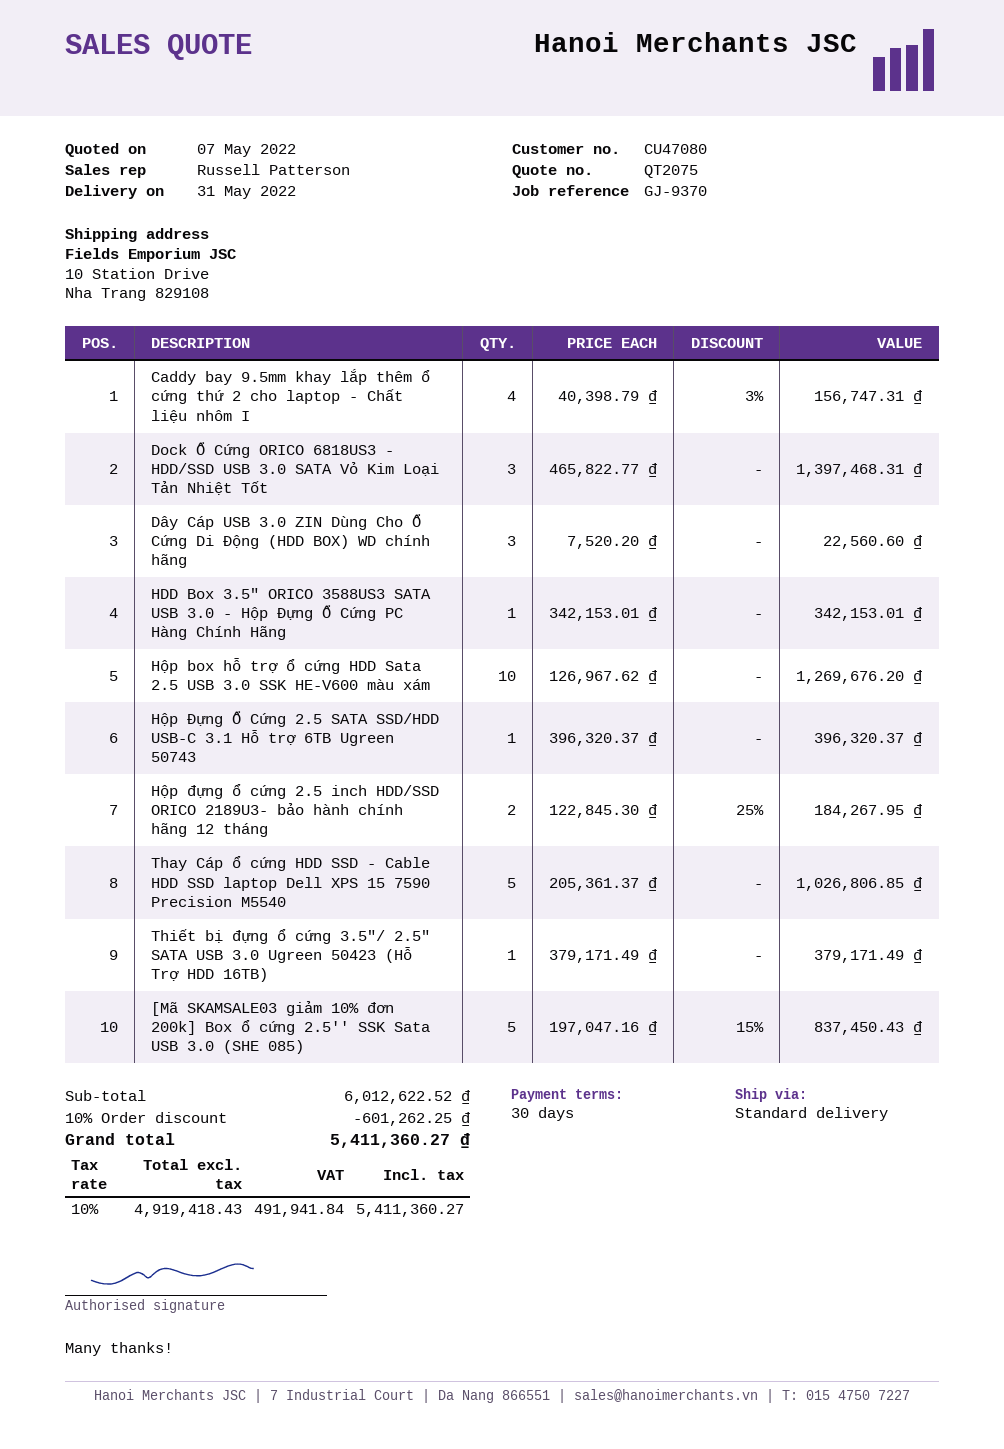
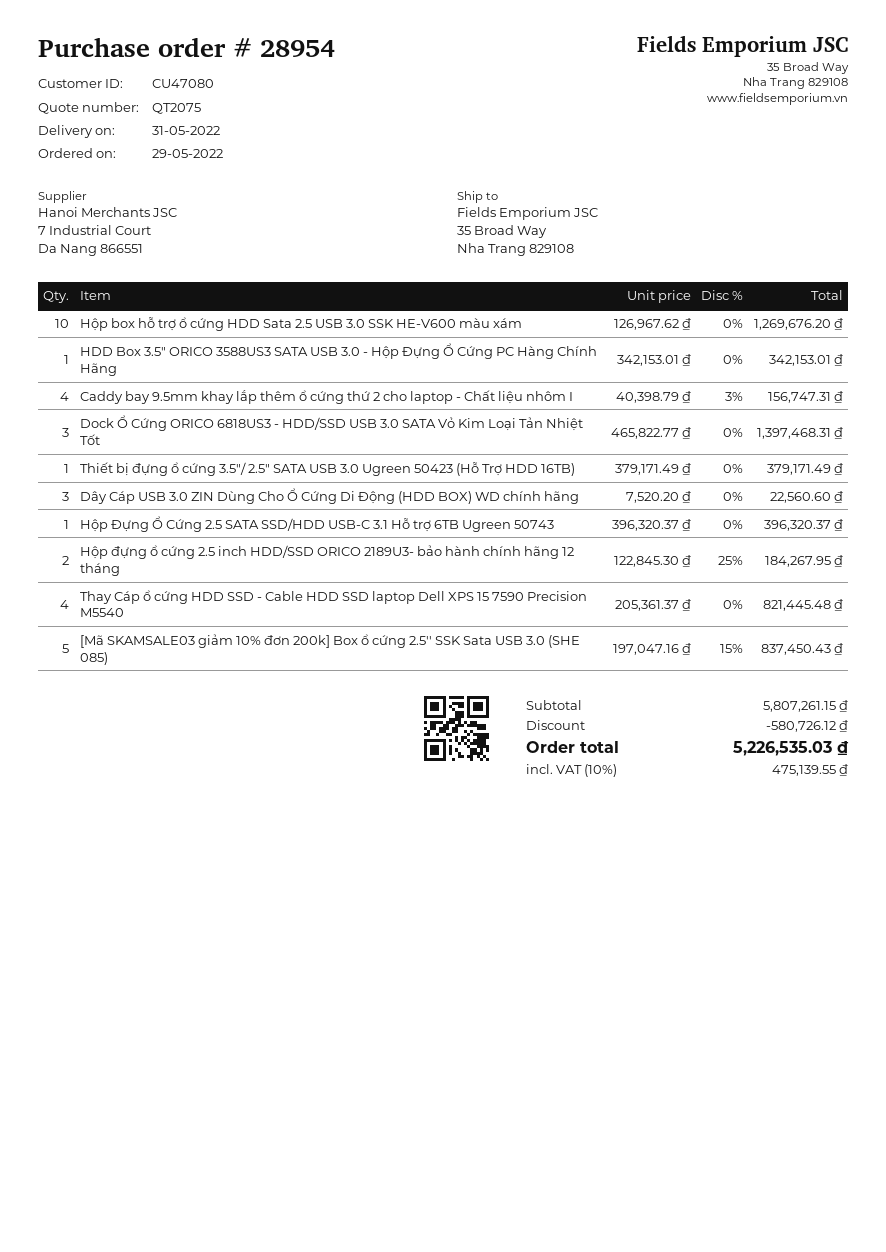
ship to: 10 Station Drive, Nha Trang 829108 -> 35 Broad Way, Nha Trang 829108
Thay Cáp ổ cứng HDD SSD - Cable HDD SSD laptop Dell XPS 15 7590 Precision M5540: 5 x 205361.37 = 1026806.85 -> 4 x 205361.37 = 821445.48
subtotal: 6012622.52 -> 5807261.15
discount: 601262.25 -> 580726.12
tax: 10% = 491941.84 -> 10% = 475139.55
total: 5411360.27 -> 5226535.03

